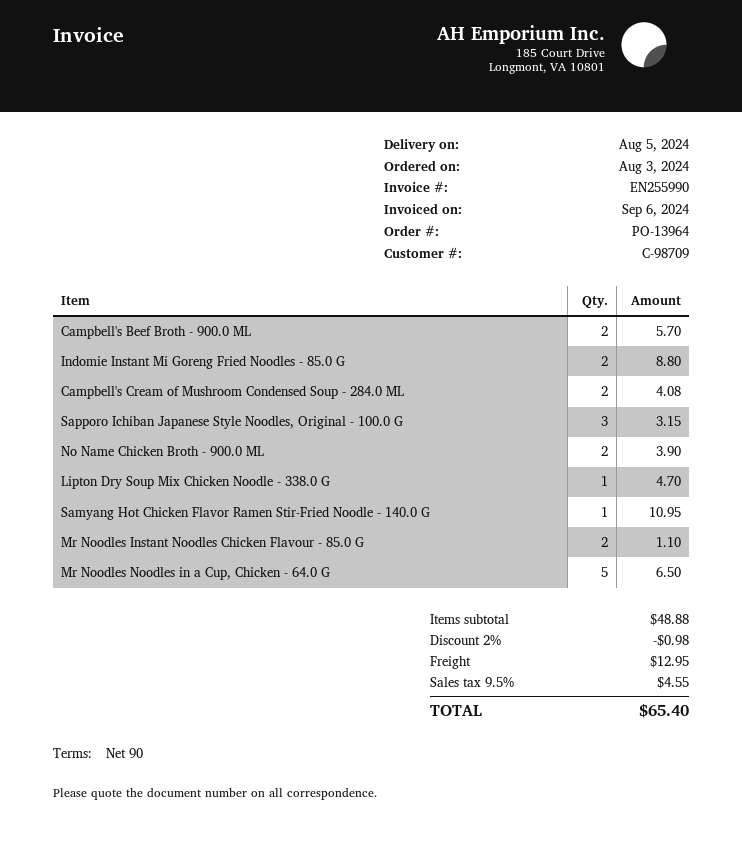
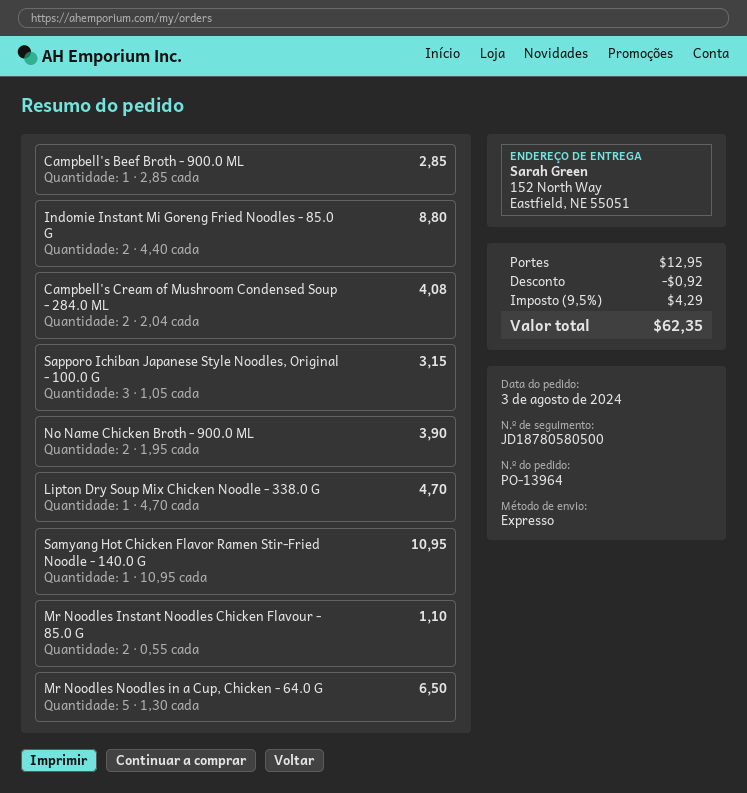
Campbell's Beef Broth - 900.0 ML: 2 for 5.70 -> 1 for 2.85
discount: 0.98 -> 0.92
tax: 9.5% = 4.55 -> 9.5% = 4.29
total: 65.40 -> 62.35

